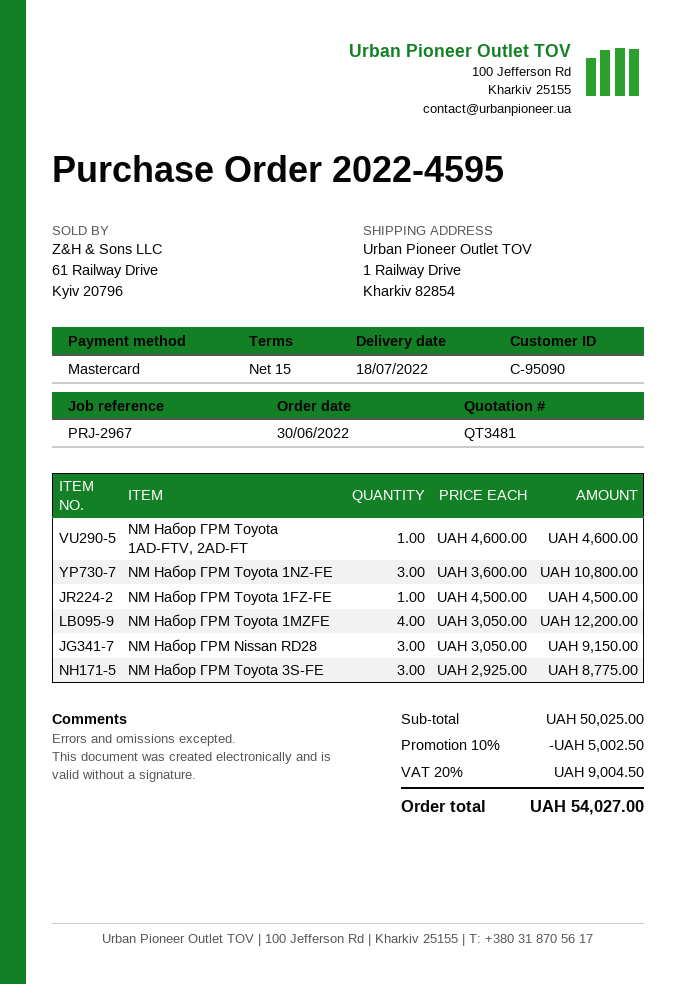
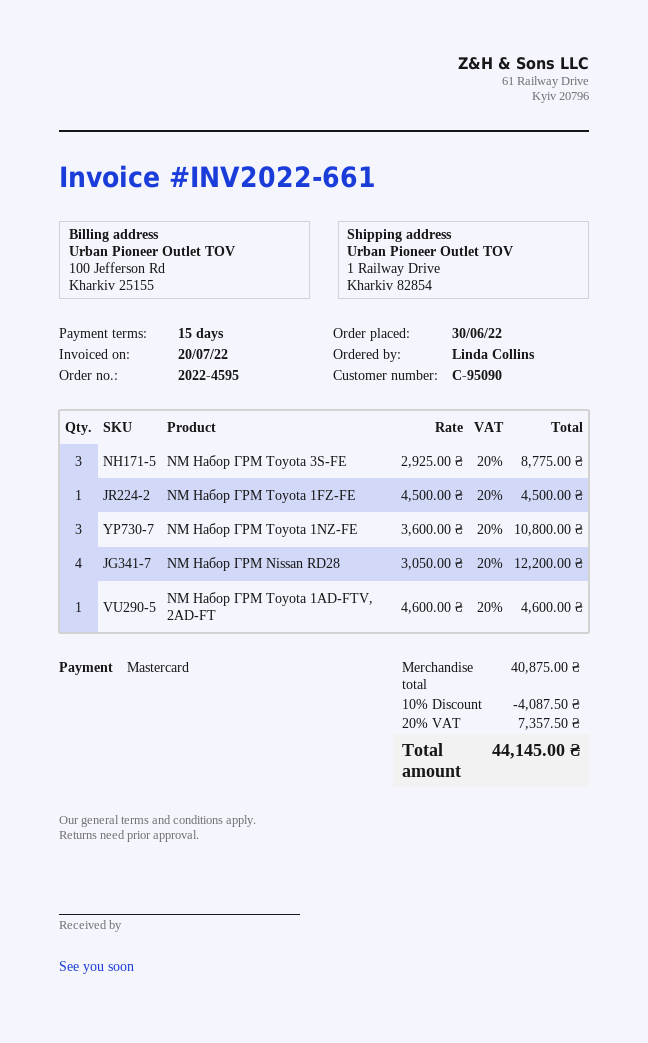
NM Набор ГРМ Toyota 1MZFE: 4 x 3050.00 = 12200.00 -> none
NM Набор ГРМ Nissan RD28: 3 x 3050.00 = 9150.00 -> 4 x 3050.00 = 12200.00
subtotal: 50025.00 -> 40875.00
discount: 10% = 5002.50 -> 10% = 4087.50
tax: 20% = 9004.50 -> 20% = 7357.50
total: 54027.00 -> 44145.00

